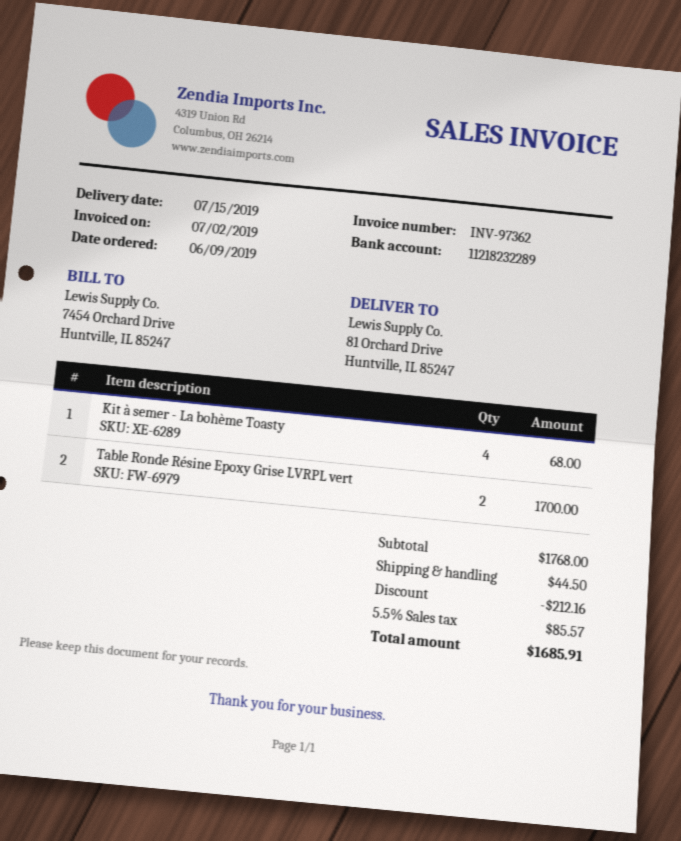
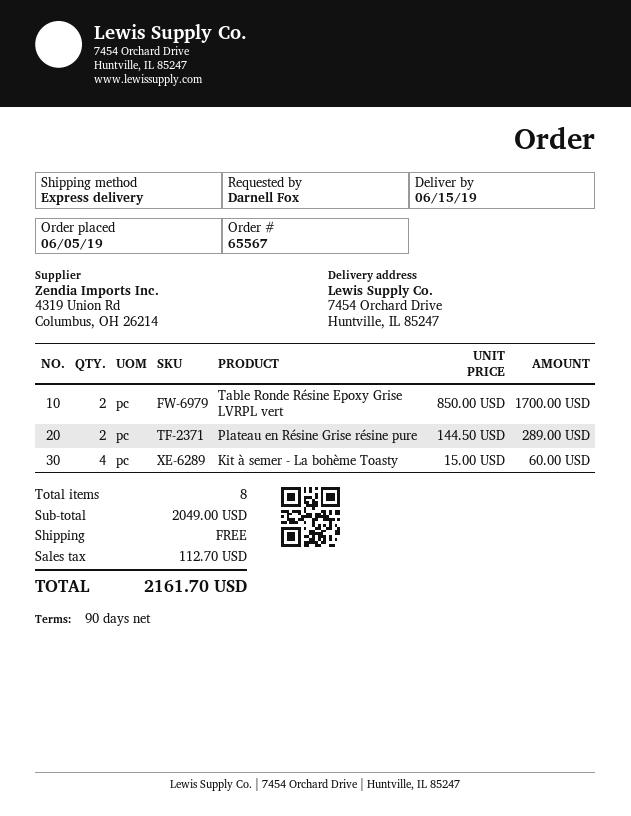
order date: 2019-06-09 -> 2019-06-05
delivery date: 2019-07-15 -> 2019-06-15
ship to: 81 Orchard Drive, Huntville, IL 85247 -> 7454 Orchard Drive, Huntville, IL 85247
Kit à semer - La bohème Toasty: 4 for 68.00 -> 4 for 60.00
Plateau en Résine Grise résine pure: none -> 2 for 289.00
subtotal: 1768.00 -> 2049.00
discount: 212.16 -> none
shipping: 44.50 -> 0.00
tax: 85.57 -> 112.70
total: 1685.91 -> 2161.70

